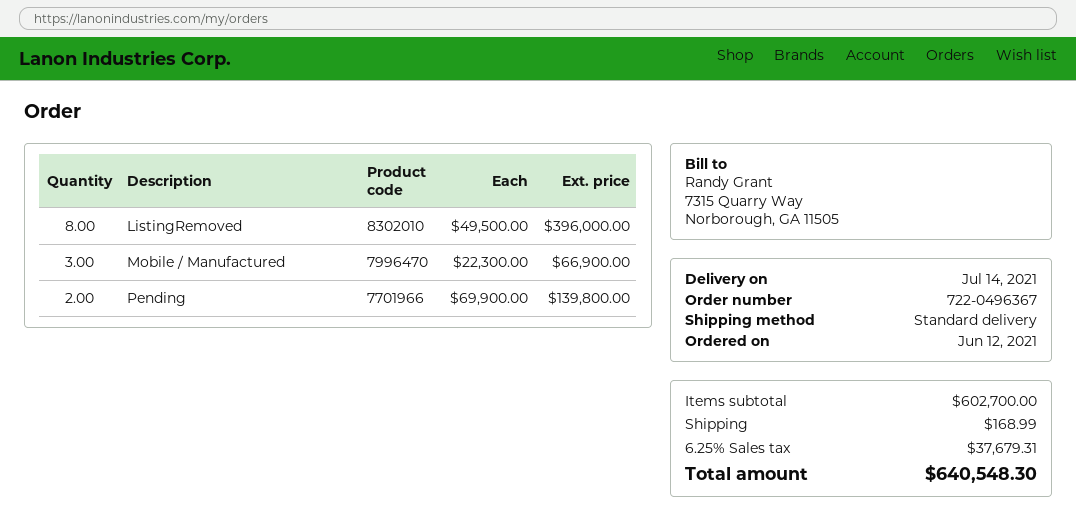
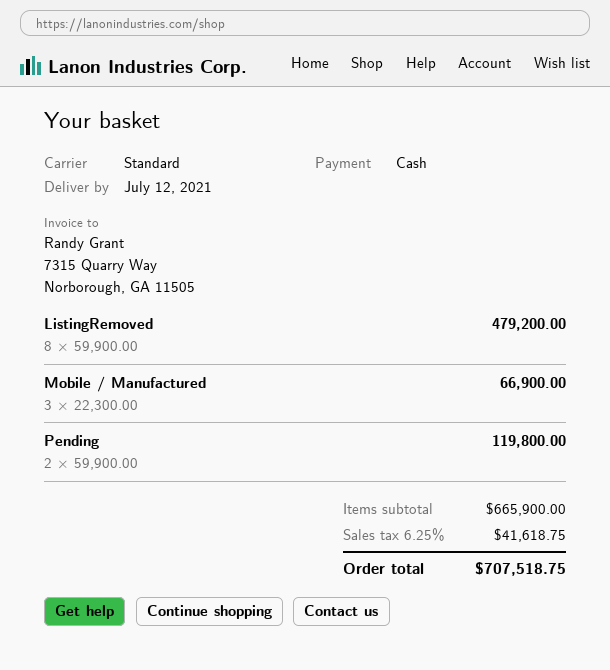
delivery date: 2021-07-14 -> 2021-07-12
ListingRemoved: 8 x 49500.00 = 396000.00 -> 8 x 59900.00 = 479200.00
Pending: 2 x 69900.00 = 139800.00 -> 2 x 59900.00 = 119800.00
subtotal: 602700.00 -> 665900.00
shipping: 168.99 -> none
tax: 6.25% = 37679.31 -> 6.25% = 41618.75
total: 640548.30 -> 707518.75

